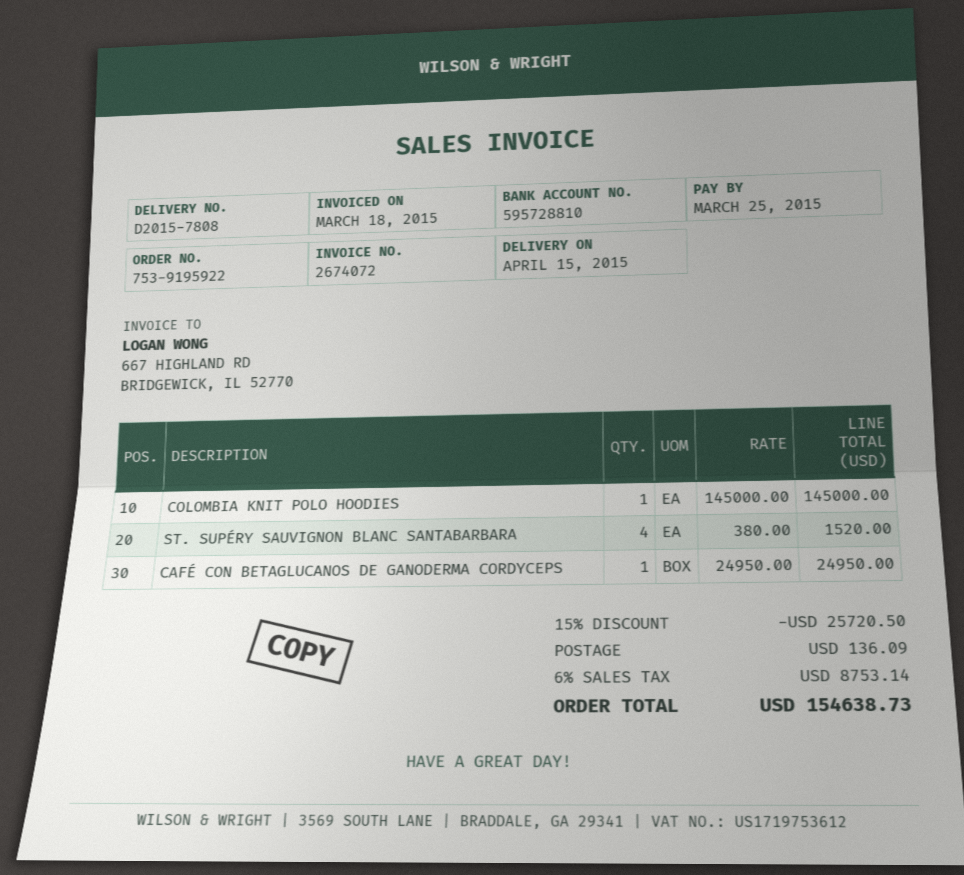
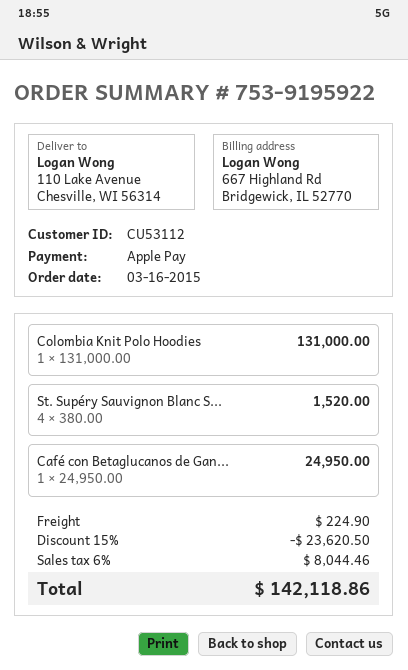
COLOMBIA KNIT POLO HOODIES: 1 x 145000.00 = 145000.00 -> 1 x 131000.00 = 131000.00
discount: 15% = 25720.50 -> 15% = 23620.50
shipping: 136.09 -> 224.90
tax: 6% = 8753.14 -> 6% = 8044.46
total: 154638.73 -> 142118.86

